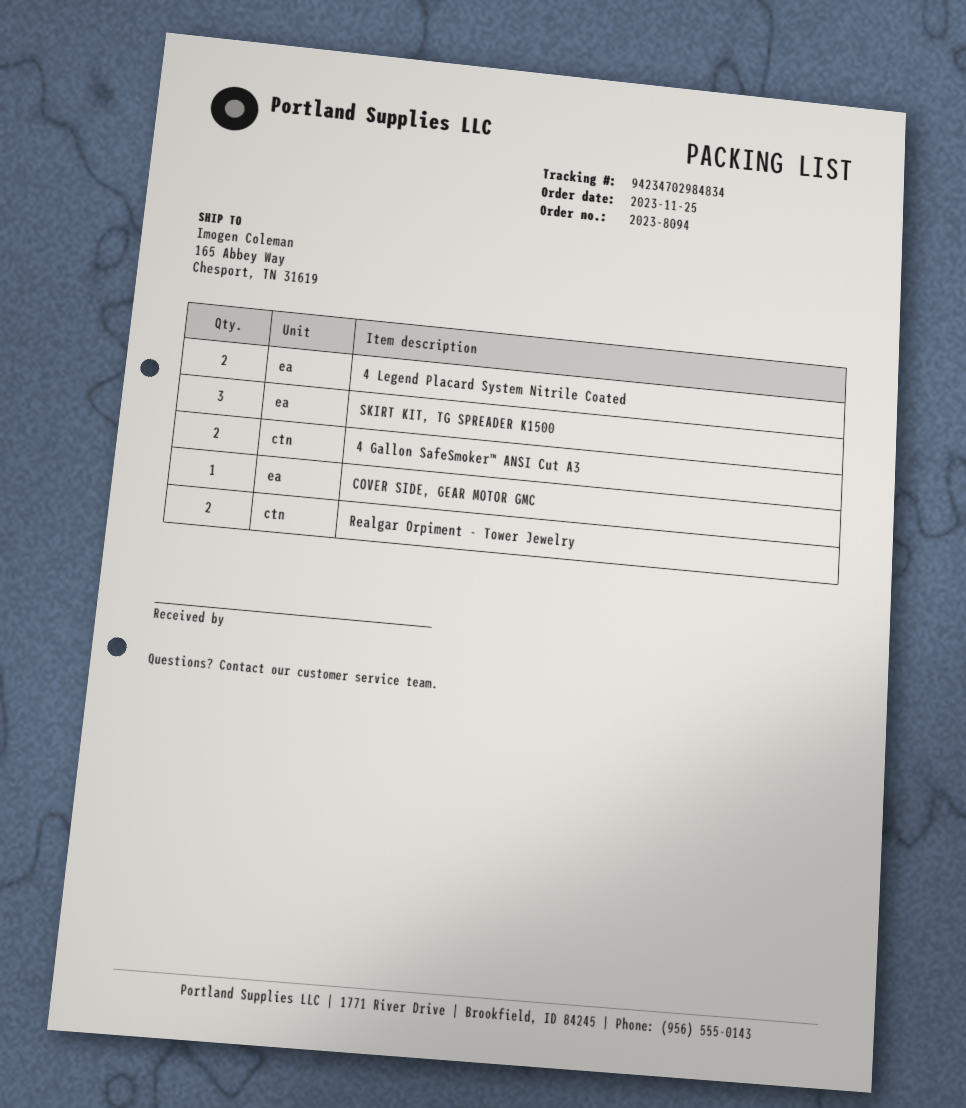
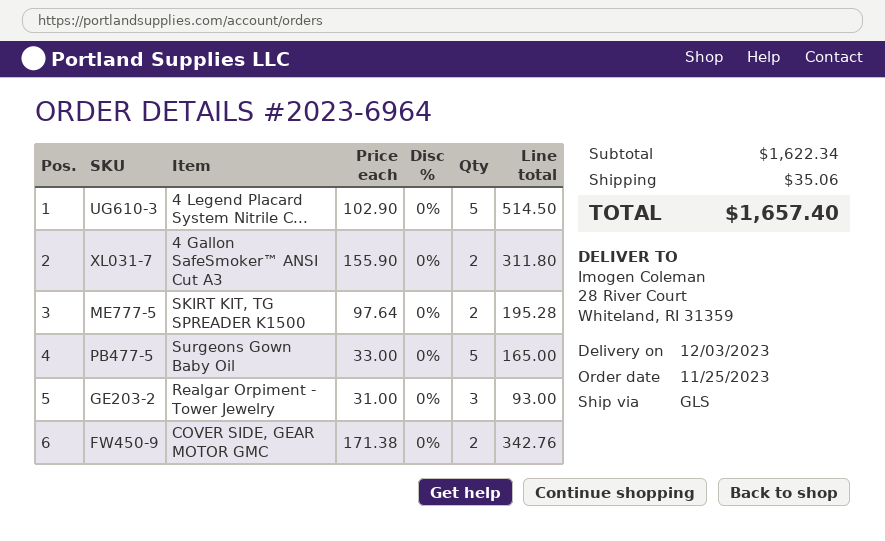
order number: 2023-8094 -> 2023-6964
ship to: 165 Abbey Way, Chesport, TN 31619 -> 28 River Court, Whiteland, RI 31359
4 Legend Placard System Nitrile Coated: 2 -> 5
SKIRT KIT, TG SPREADER K1500: 3 -> 2
COVER SIDE, GEAR MOTOR GMC: 1 -> 2
Realgar Orpiment - Tower Jewelry: 2 -> 3
Surgeons Gown Baby Oil: none -> 5

